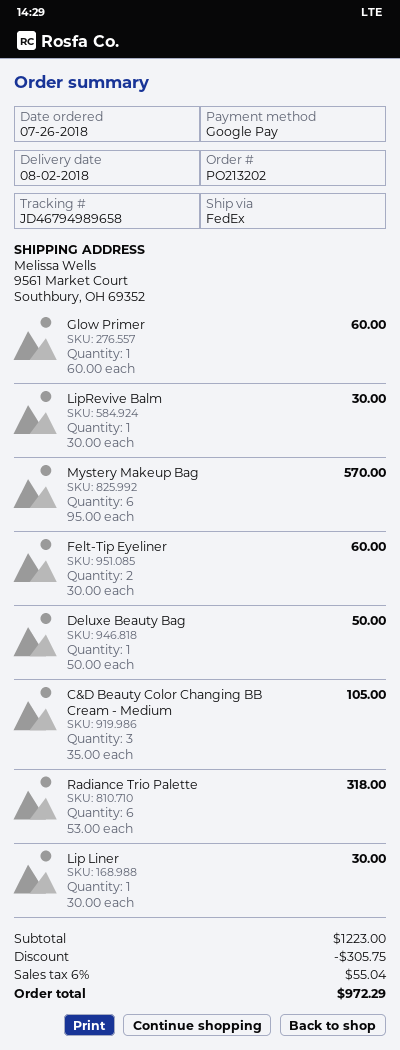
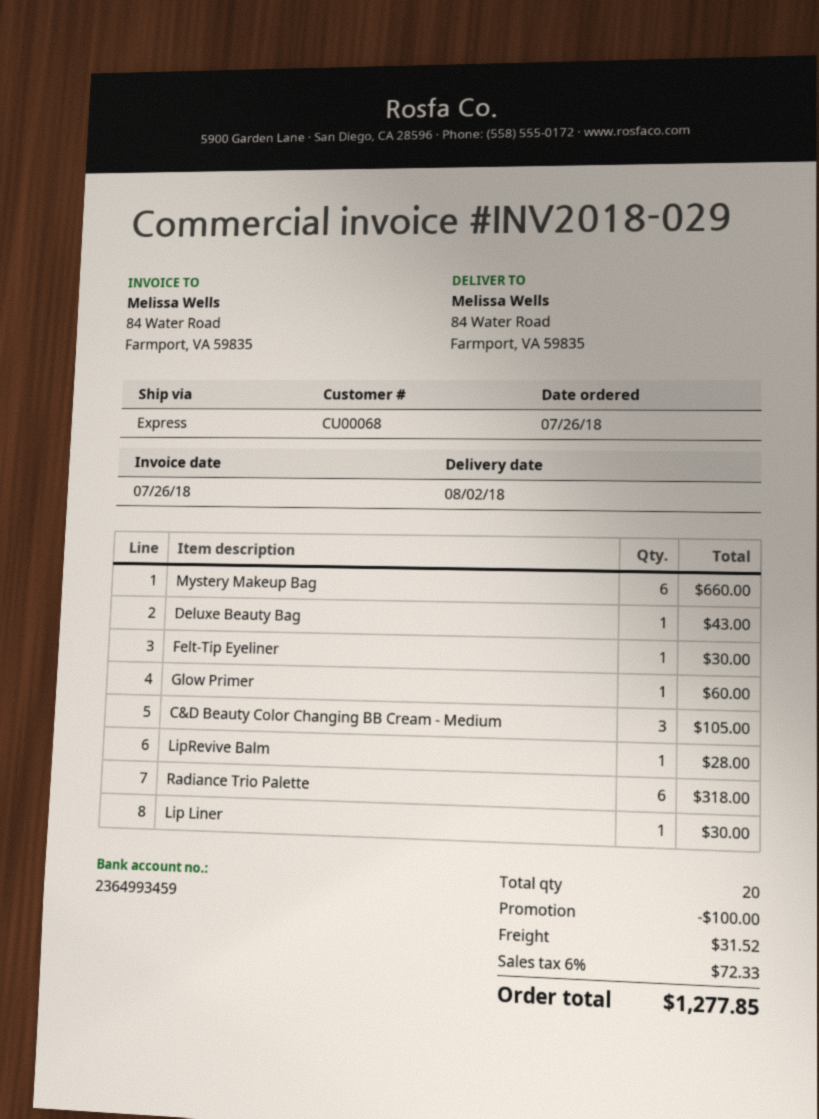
shipping method: FedEx -> express
ship to: 9561 Market Court, Southbury, OH 69352 -> 84 Water Road, Farmport, VA 59835
LipRevive Balm: 1 for 30.00 -> 1 for 28.00
Mystery Makeup Bag: 6 for 570.00 -> 6 for 660.00
Felt-Tip Eyeliner: 2 for 60.00 -> 1 for 30.00
Deluxe Beauty Bag: 1 for 50.00 -> 1 for 43.00
discount: 305.75 -> 100.00
shipping: none -> 31.52
tax: 6% = 55.04 -> 6% = 72.33
total: 972.29 -> 1277.85

